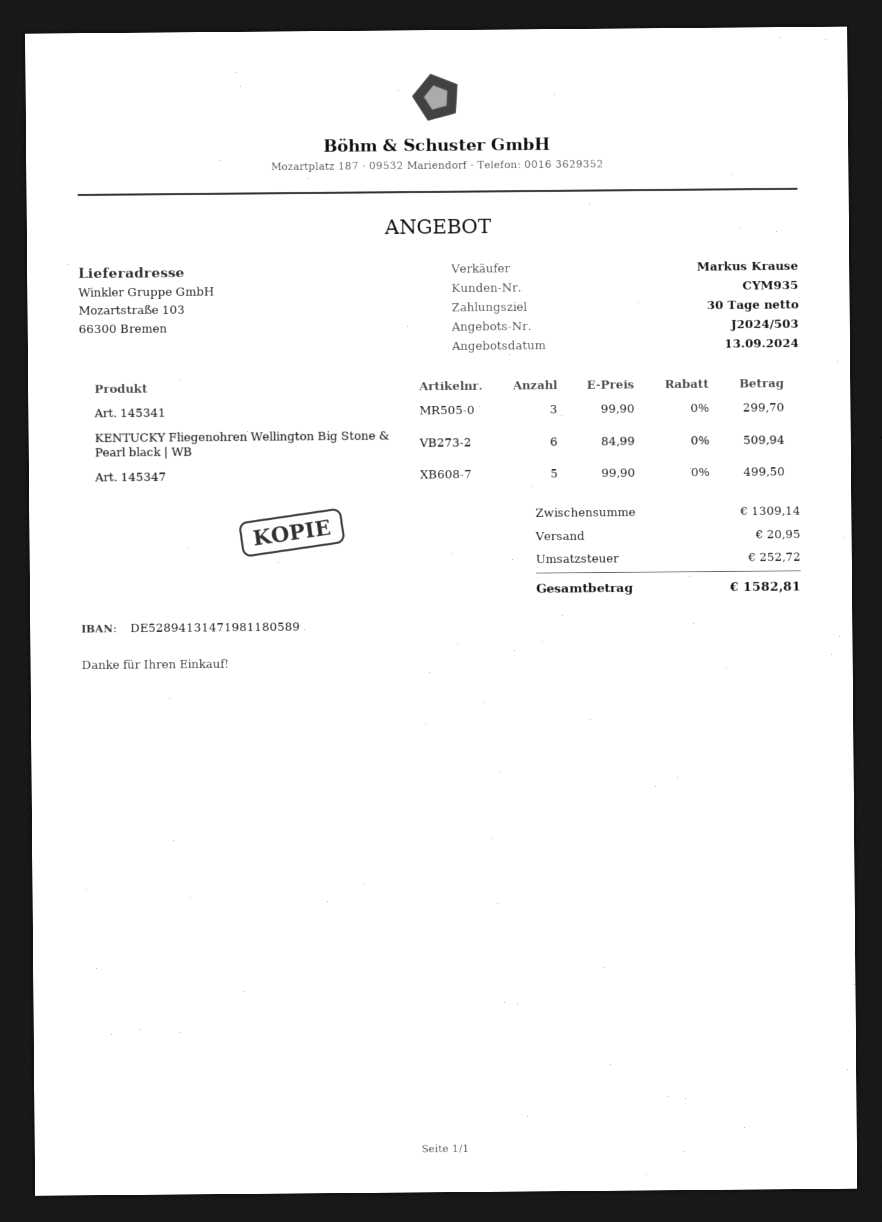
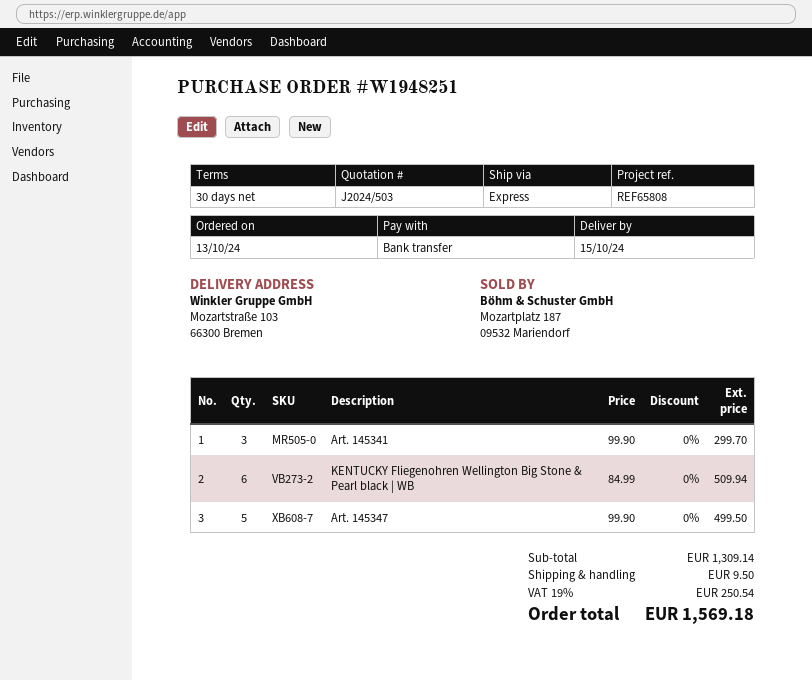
shipping: 20.95 -> 9.50
tax: 252.72 -> 250.54
total: 1582.81 -> 1569.18

